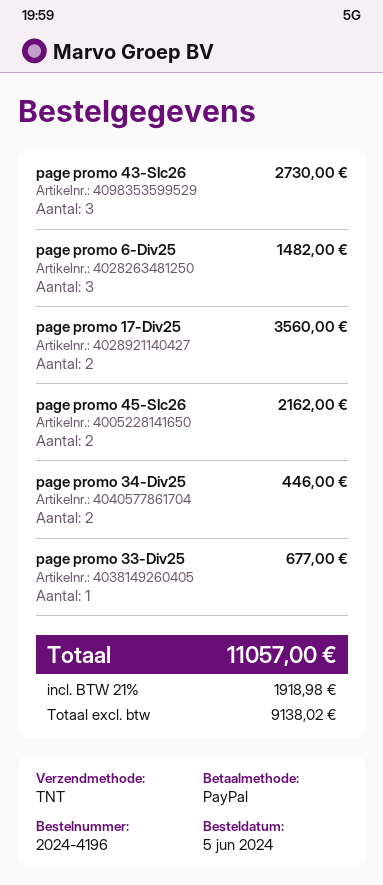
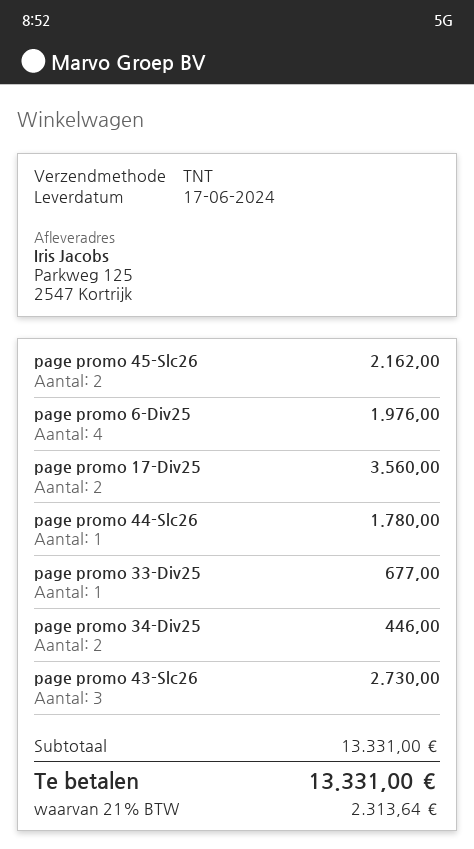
page promo 6-Div25: 3 for 1482.00 -> 4 for 1976.00
page promo 44-Slc26: none -> 1 for 1780.00
tax: 21% = 1918.98 -> 21% = 2313.64
total: 11057.00 -> 13331.00

